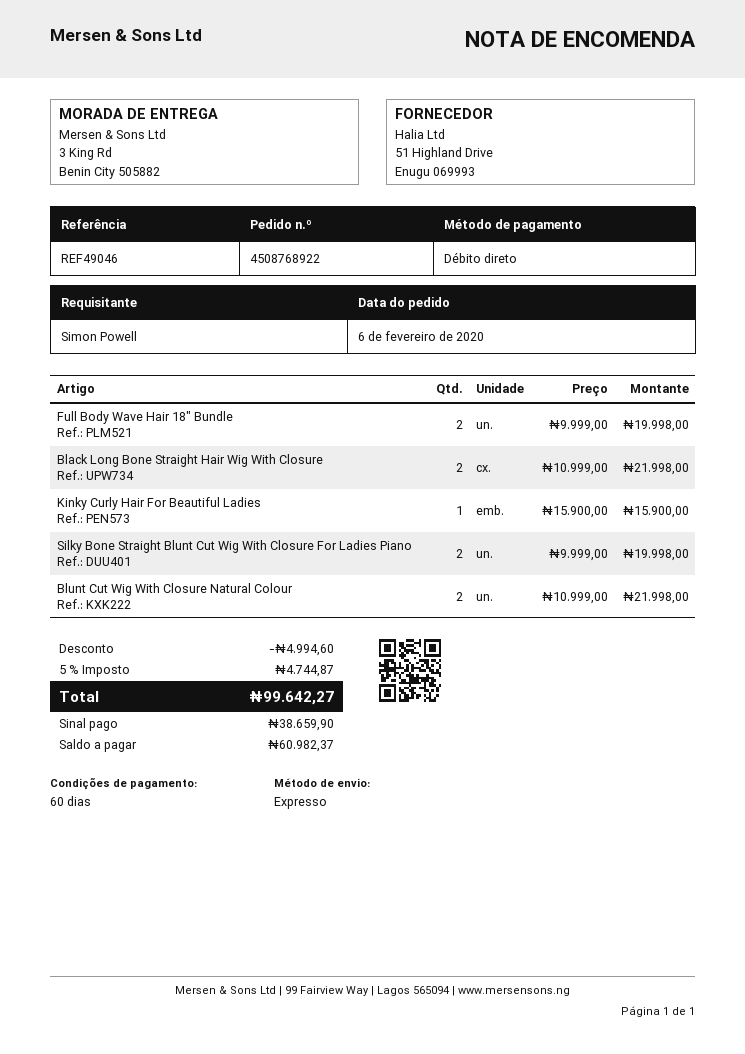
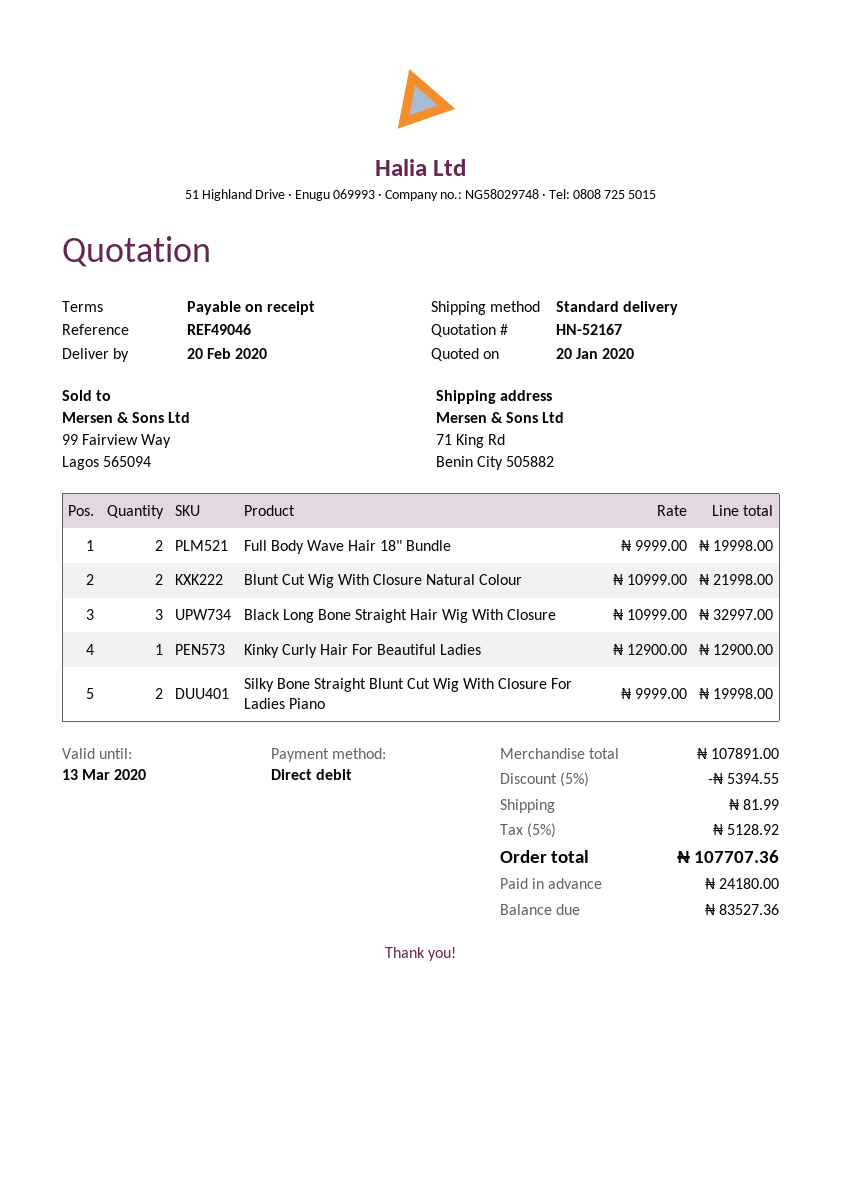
payment terms: 60 days -> on receipt
shipping method: express -> standard
ship to: 3 King Rd, Benin City 505882 -> 71 King Rd, Benin City 505882
Black Long Bone Straight Hair Wig With Closure: 2 x 10999.00 = 21998.00 -> 3 x 10999.00 = 32997.00
Kinky Curly Hair For Beautiful Ladies: 1 x 15900.00 = 15900.00 -> 1 x 12900.00 = 12900.00
discount: 4994.60 -> 5394.55
shipping: none -> 81.99
tax: 5% = 4744.87 -> 5% = 5128.92
total: 99642.27 -> 107707.36
deposit: 38659.90 -> 24180.00
balance: 60982.37 -> 83527.36

